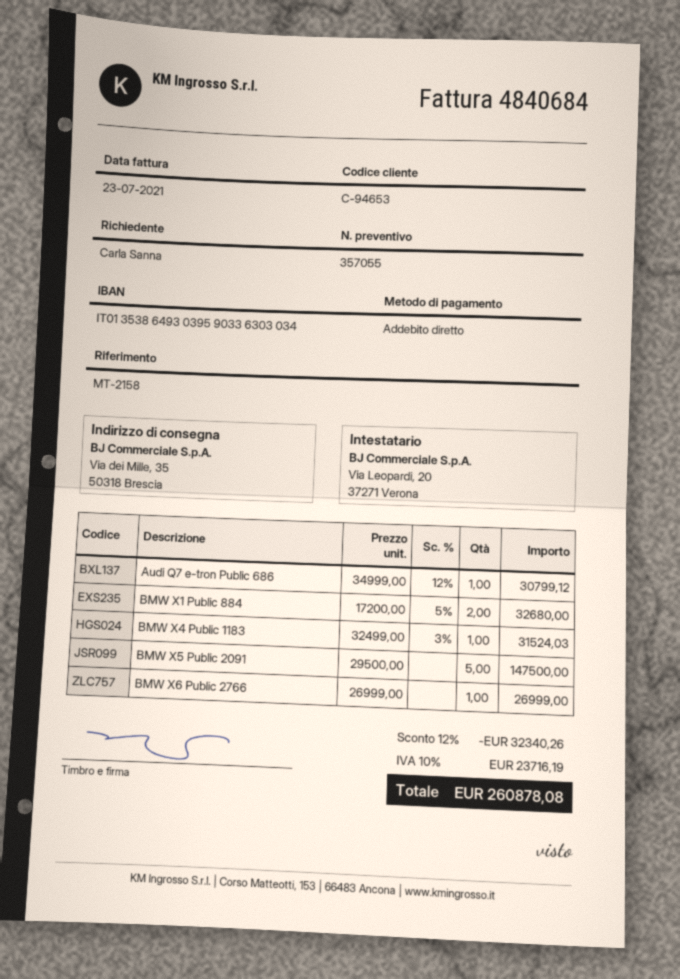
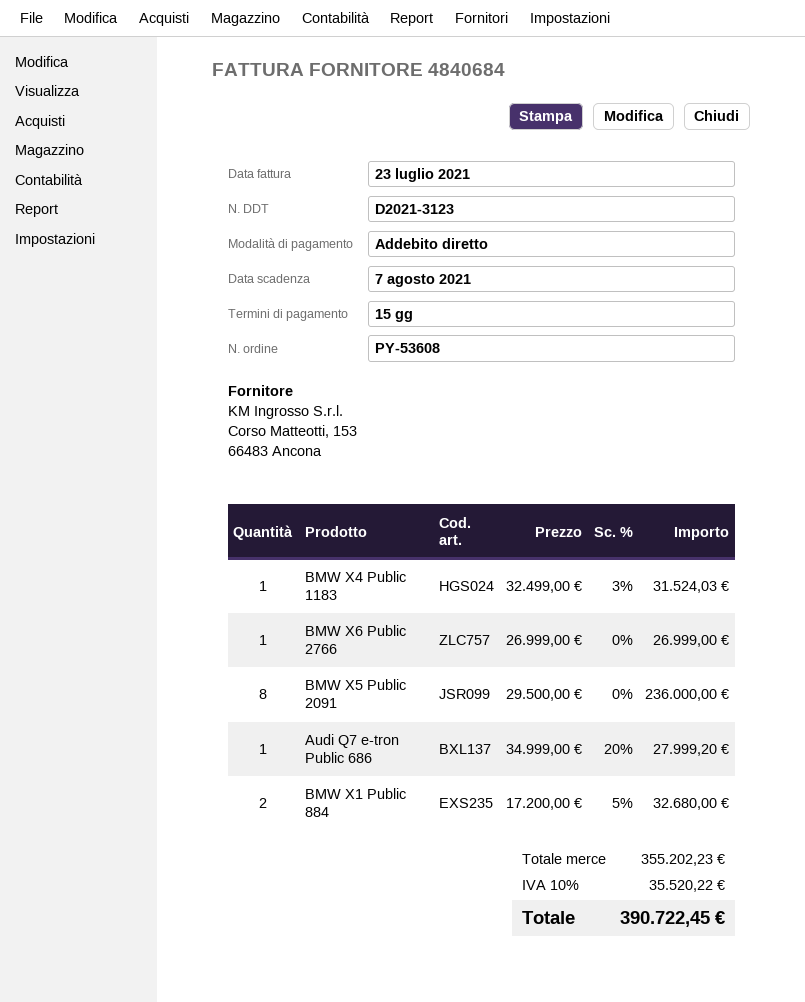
Audi Q7 e-tron Public 686: 1 x 34999.00 - 12% = 30799.12 -> 1 x 34999.00 - 20% = 27999.20
BMW X5 Public 2091: 5 x 29500.00 = 147500.00 -> 8 x 29500.00 = 236000.00
discount: 12% = 32340.26 -> none
tax: 10% = 23716.19 -> 10% = 35520.22
total: 260878.08 -> 390722.45

